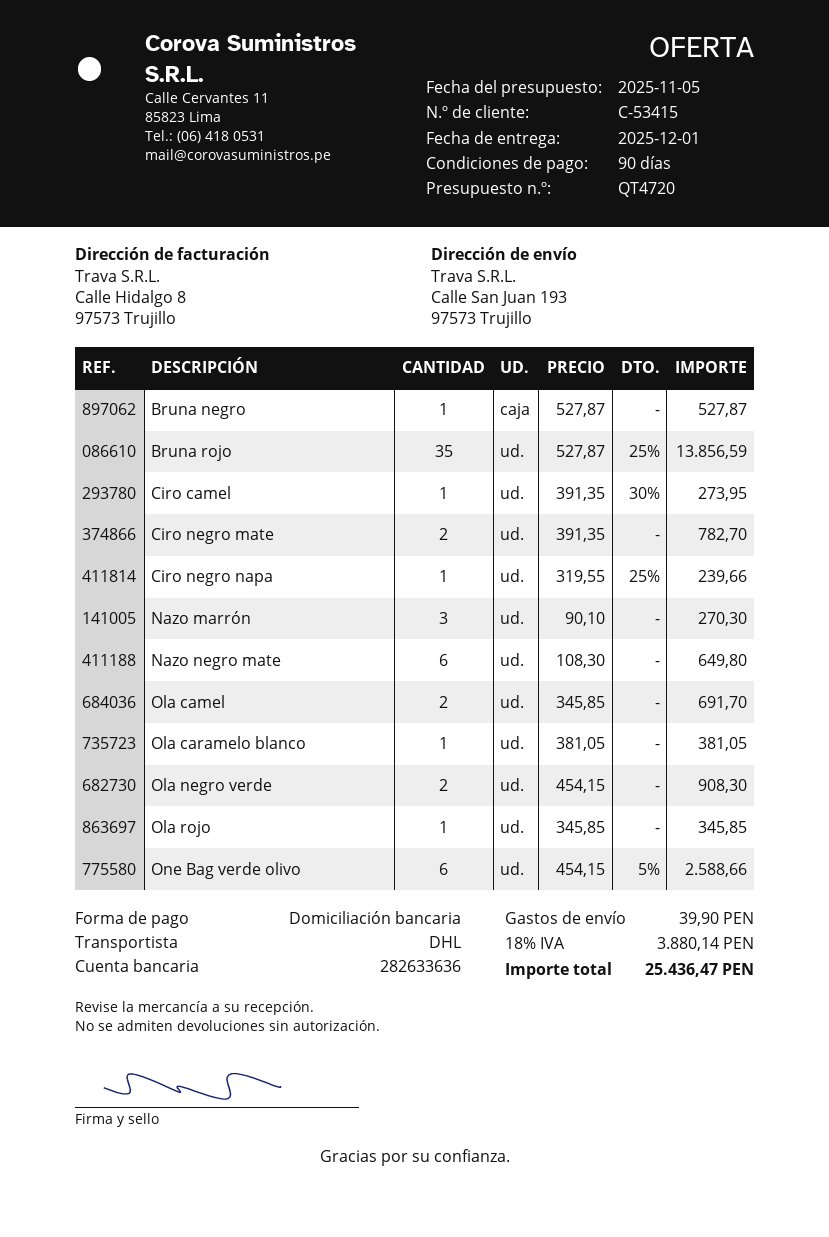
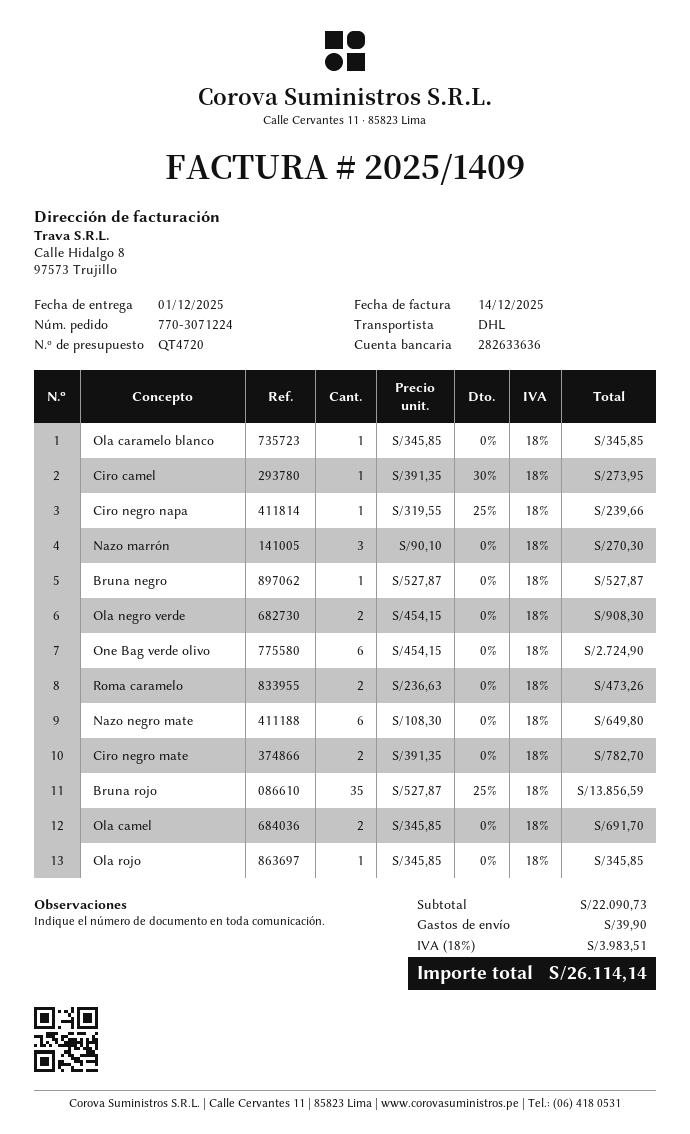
Ola caramelo blanco: 1 x 381.05 = 381.05 -> 1 x 345.85 = 345.85
One Bag verde olivo: 6 x 454.15 - 5% = 2588.66 -> 6 x 454.15 = 2724.90
Roma caramelo: none -> 2 x 236.63 = 473.26
tax: 18% = 3880.14 -> 18% = 3983.51
total: 25436.47 -> 26114.14

